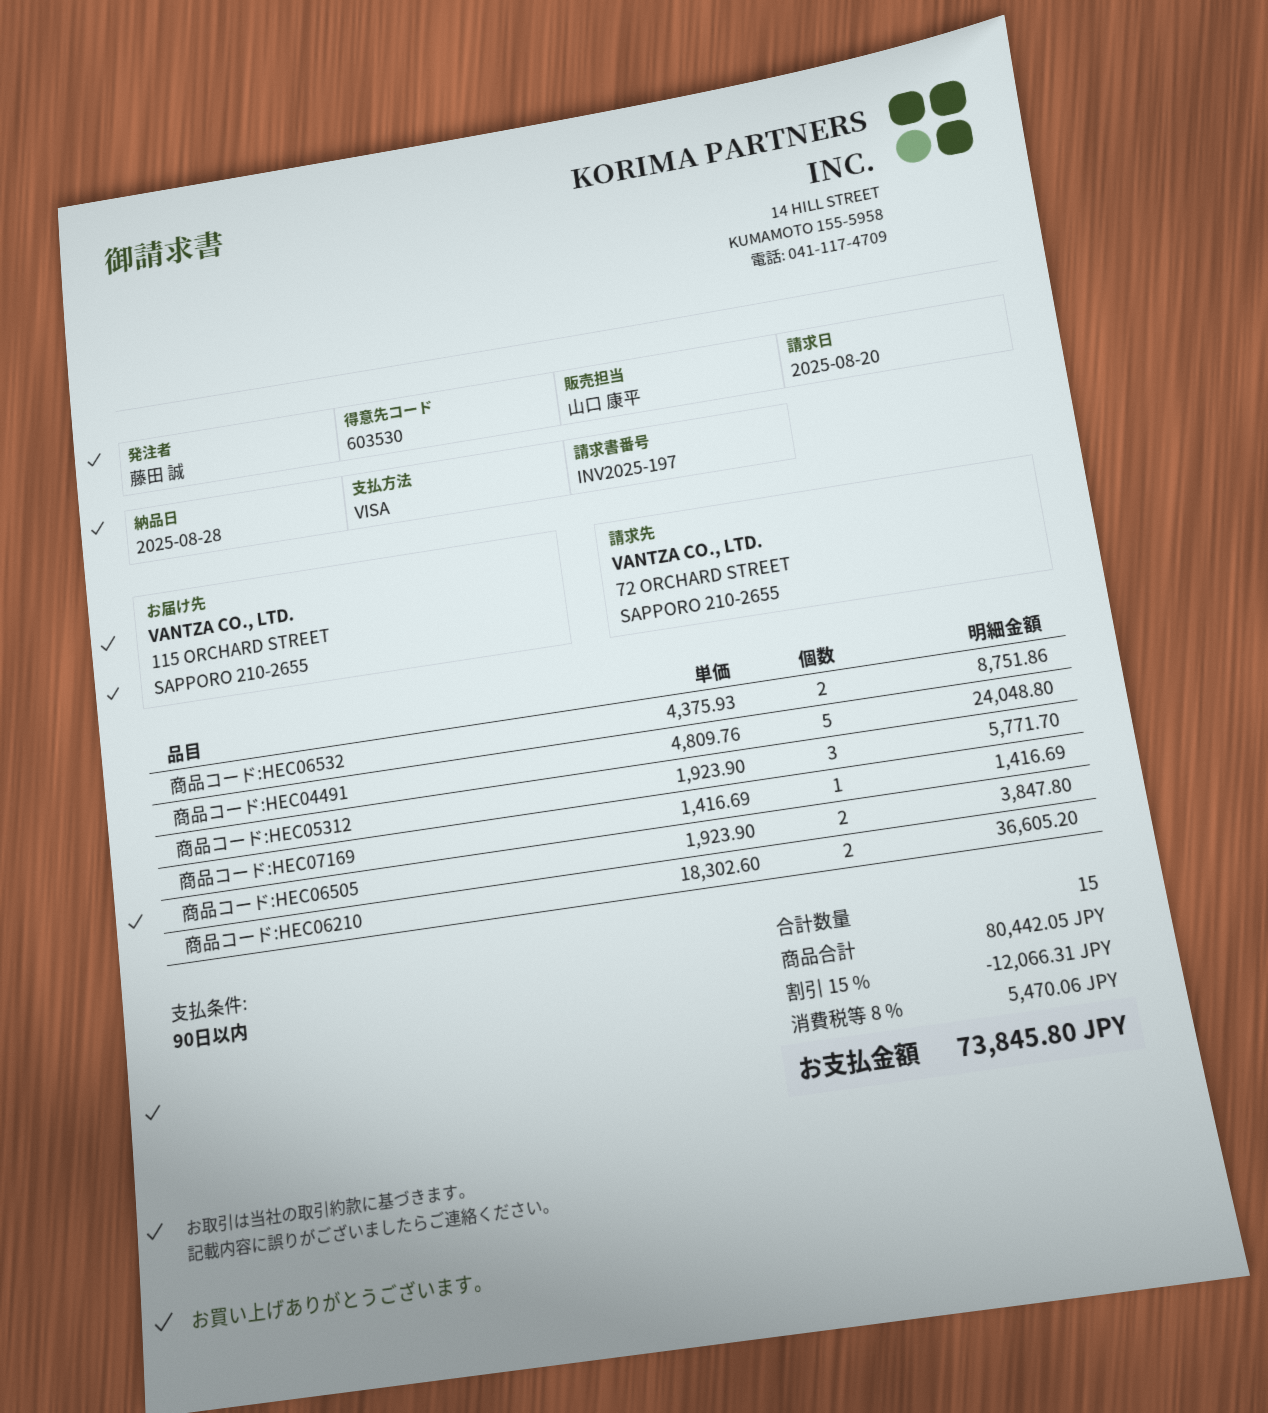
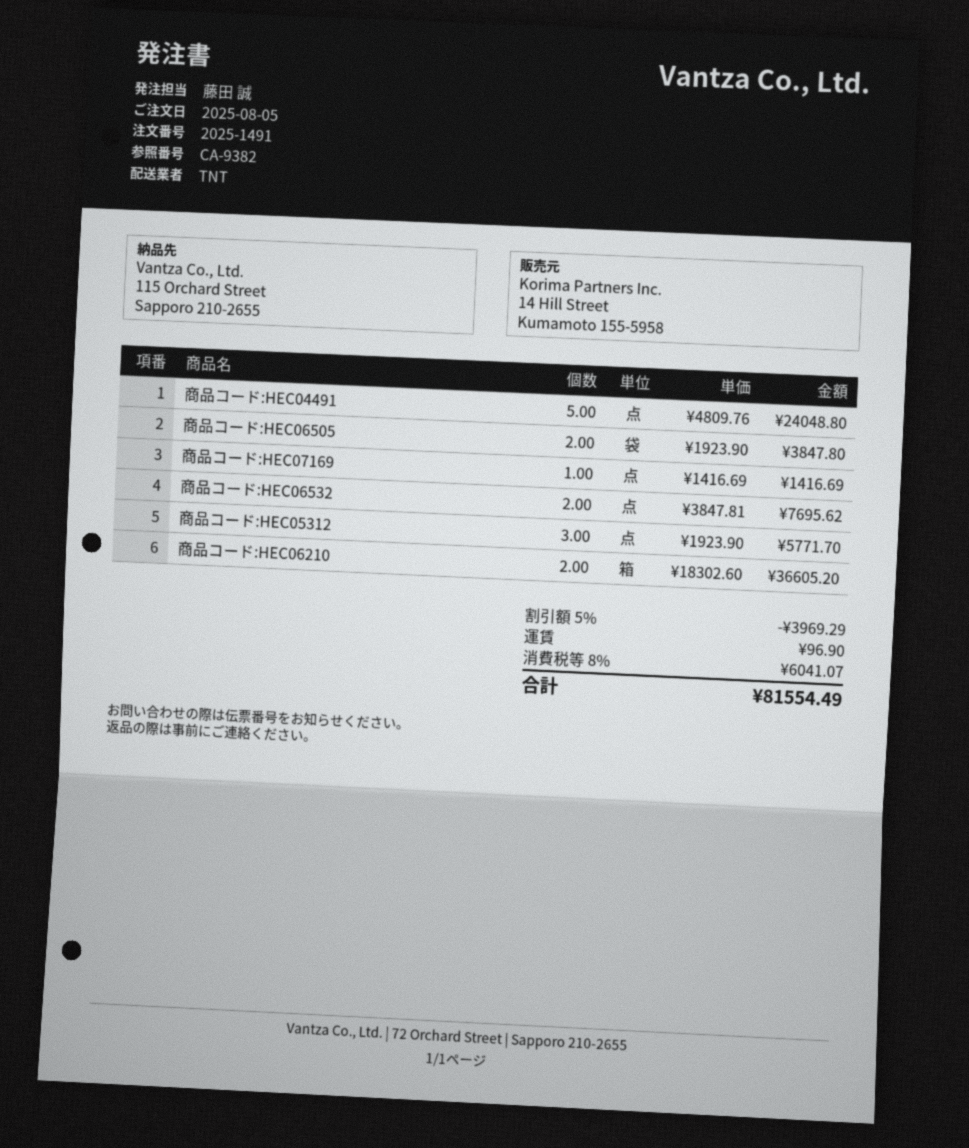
商品コード:HEC06532: 2 x 4375.93 = 8751.86 -> 2 x 3847.81 = 7695.62
discount: 15% = 12066.31 -> 5% = 3969.29
shipping: none -> 96.90
tax: 8% = 5470.06 -> 8% = 6041.07
total: 73845.80 -> 81554.49

